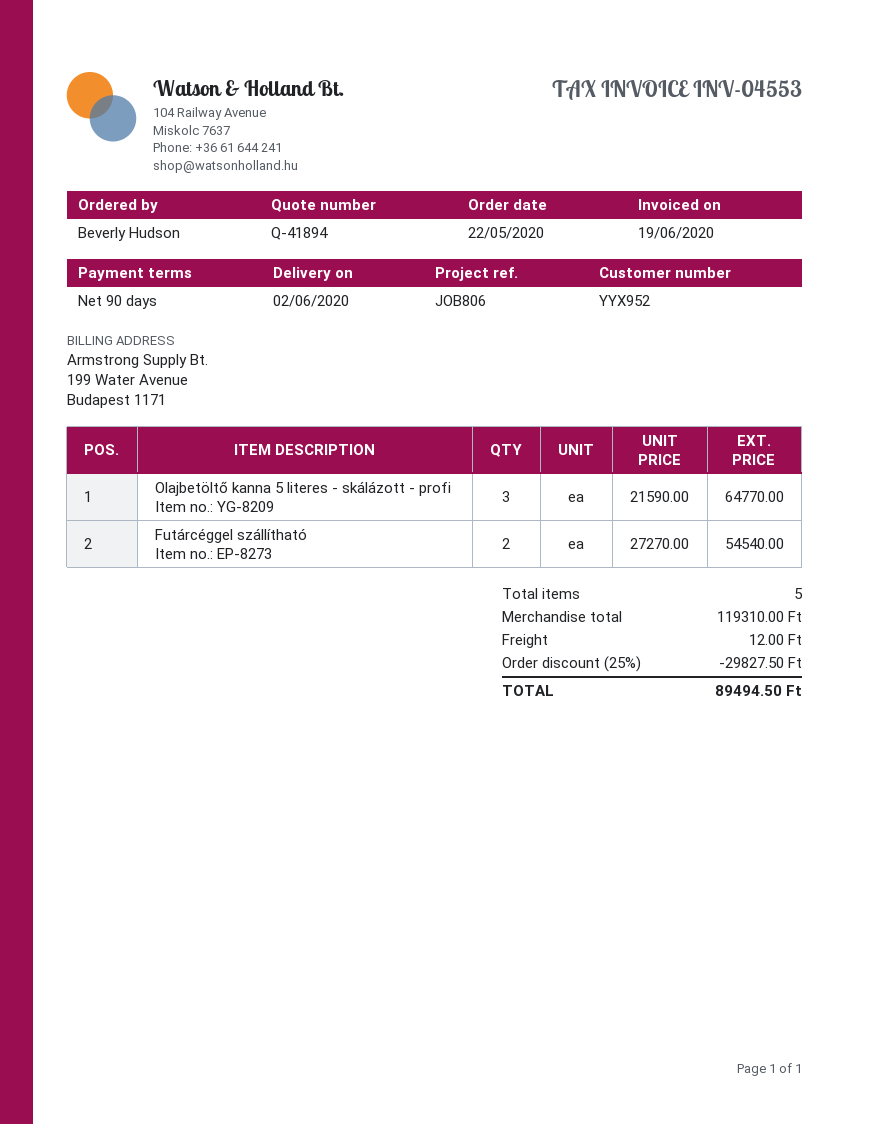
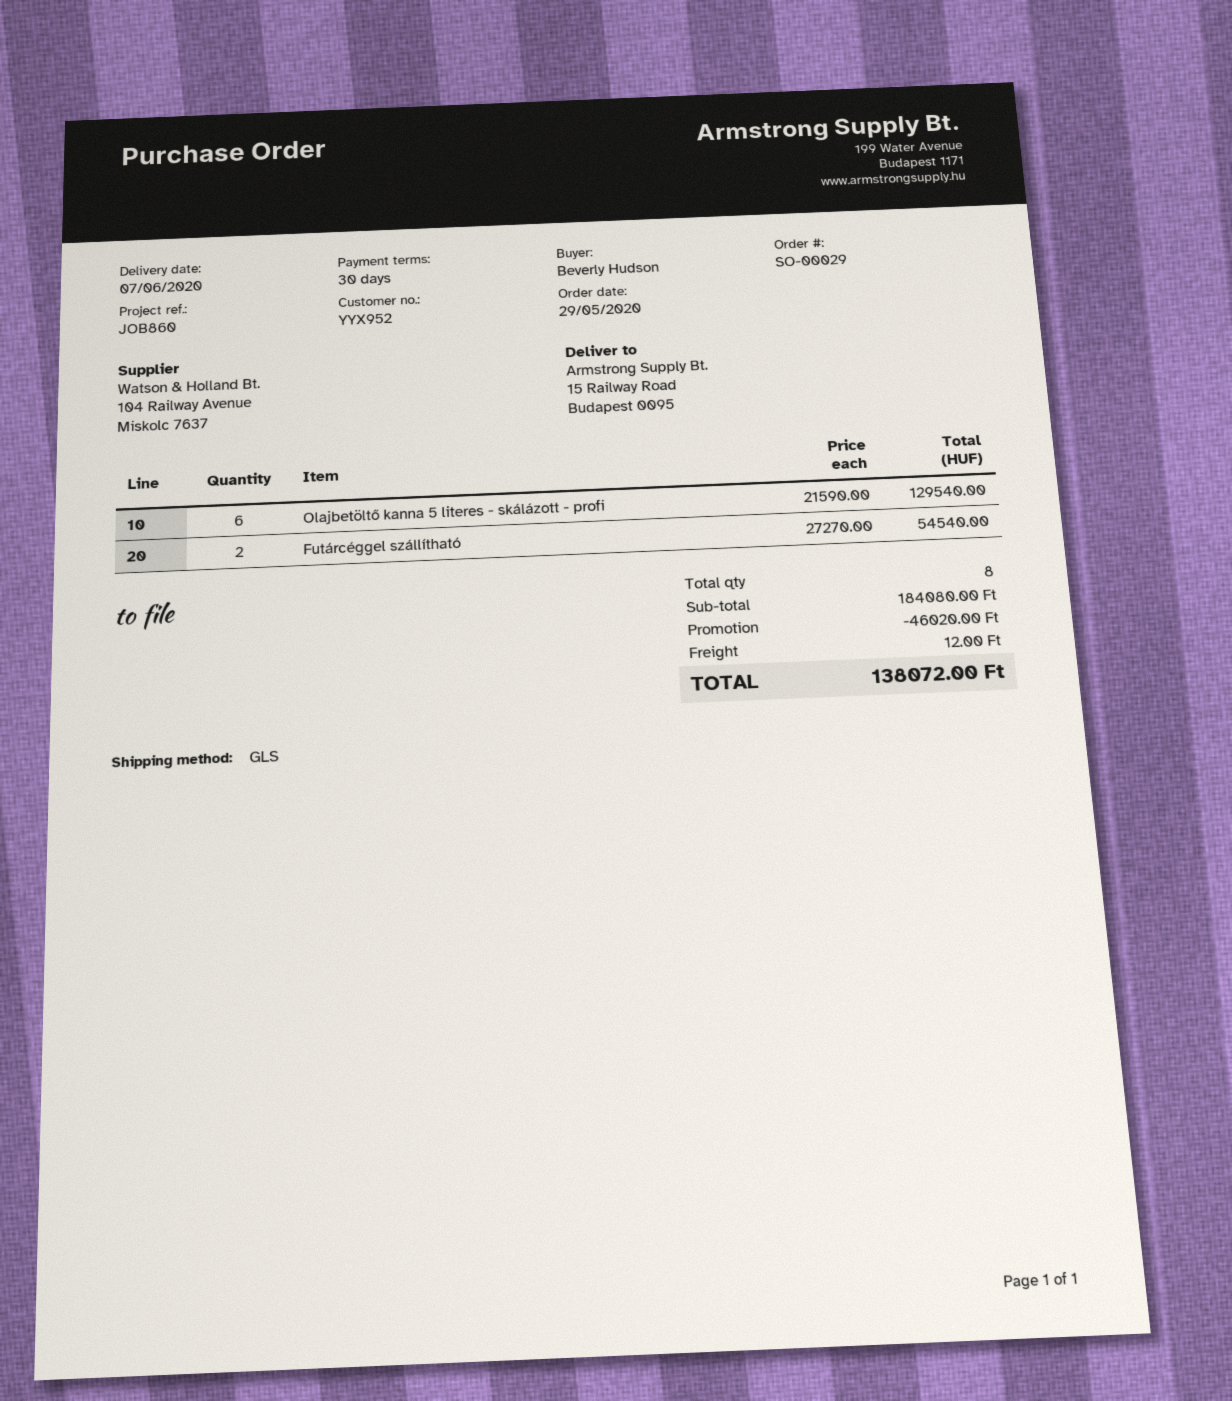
order date: 2020-05-22 -> 2020-05-29
delivery date: 2020-06-02 -> 2020-06-07
payment terms: 90 days -> 30 days
reference: JOB806 -> JOB860
Olajbetöltő kanna 5 literes - skálázott - profi: 3 x 21590.00 = 64770.00 -> 6 x 21590.00 = 129540.00
total quantity: 5 -> 8
subtotal: 119310.00 -> 184080.00
discount: 29827.50 -> 46020.00
total: 89494.50 -> 138072.00

